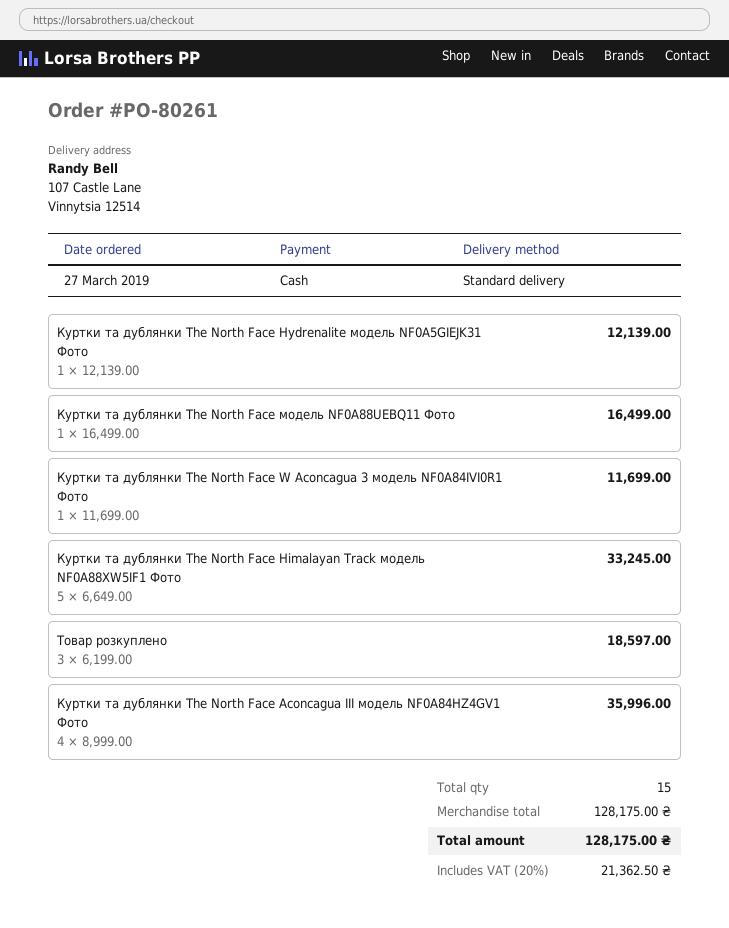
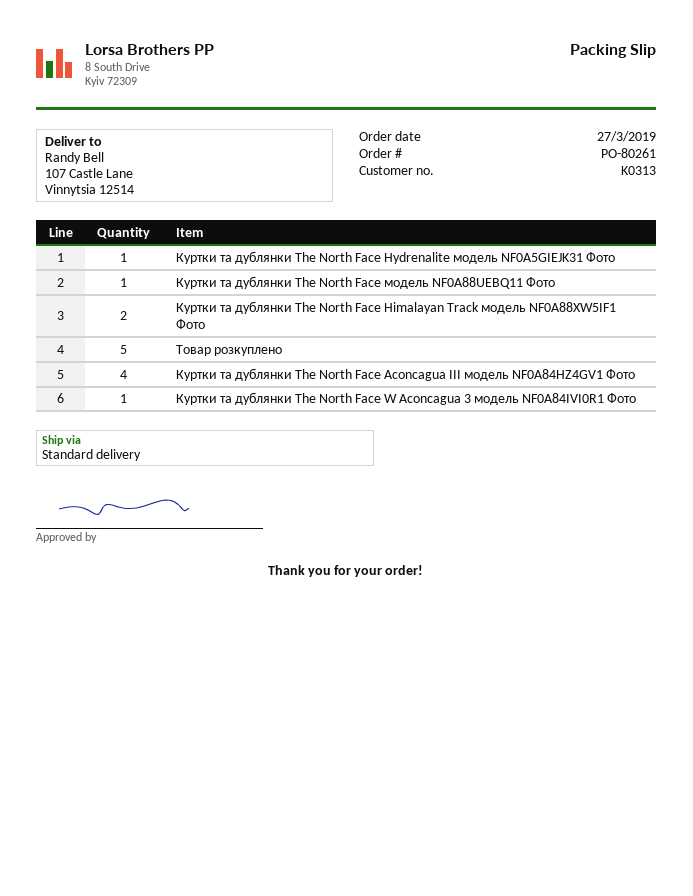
Куртки та дублянки The North Face Himalayan Track модель NF0A88XW5IF1 Фото: 5 -> 2
Товар розкуплено: 3 -> 5

